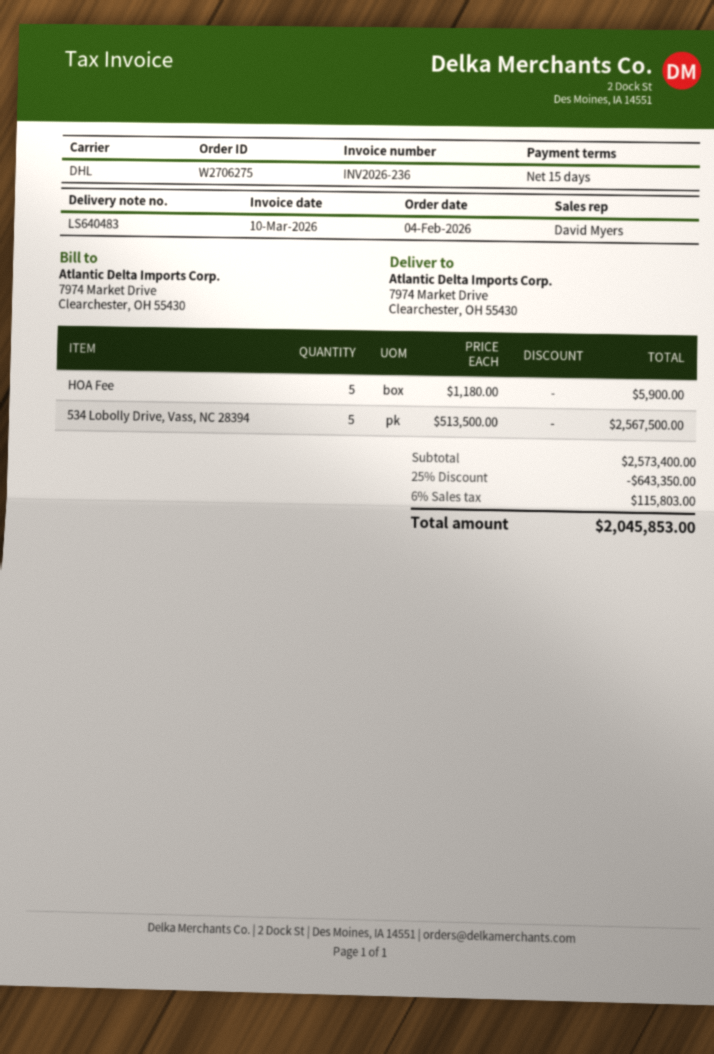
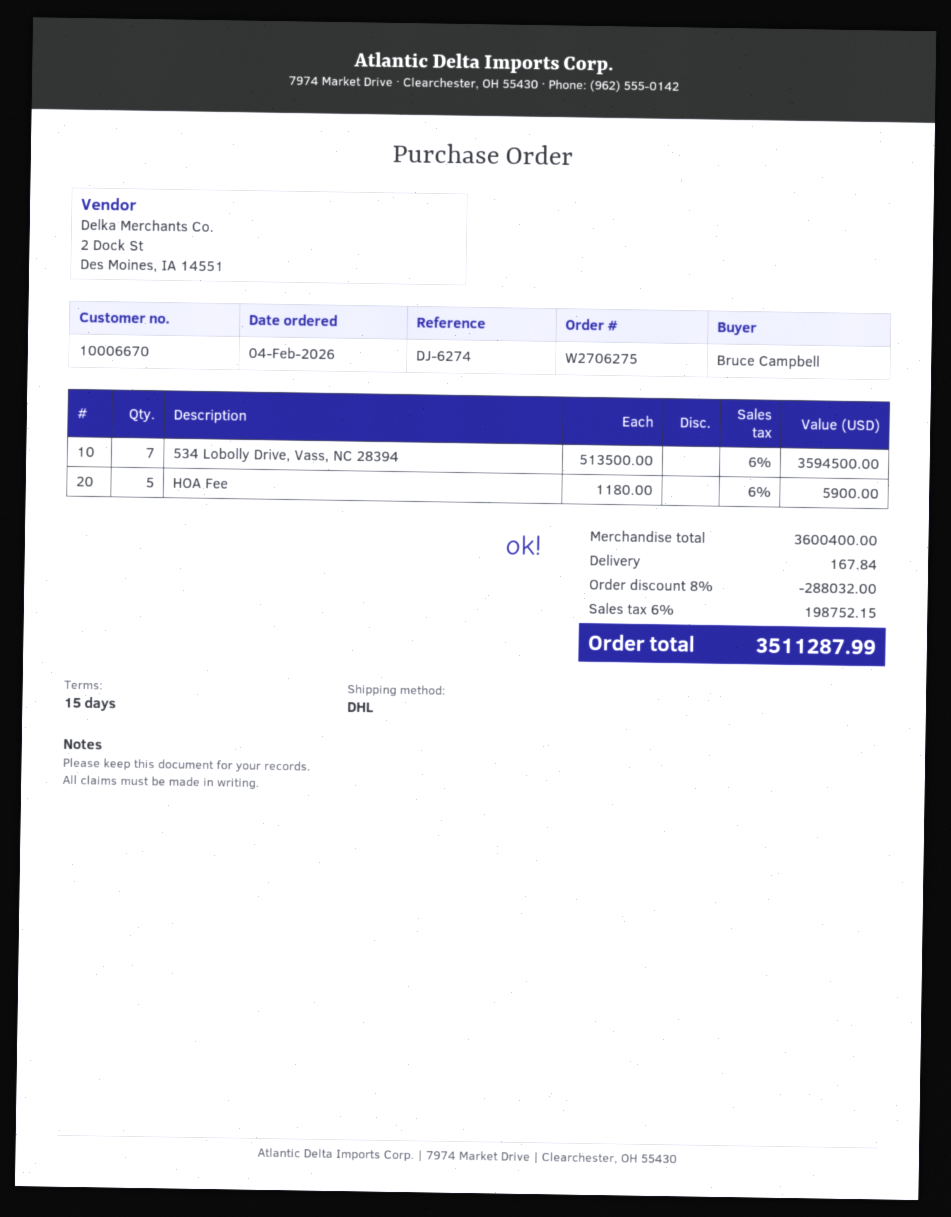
534 Lobolly Drive, Vass, NC 28394: 5 x 513500.00 = 2567500.00 -> 7 x 513500.00 = 3594500.00
subtotal: 2573400.00 -> 3600400.00
discount: 25% = 643350.00 -> 8% = 288032.00
shipping: none -> 167.84
tax: 6% = 115803.00 -> 6% = 198752.15
total: 2045853.00 -> 3511287.99

